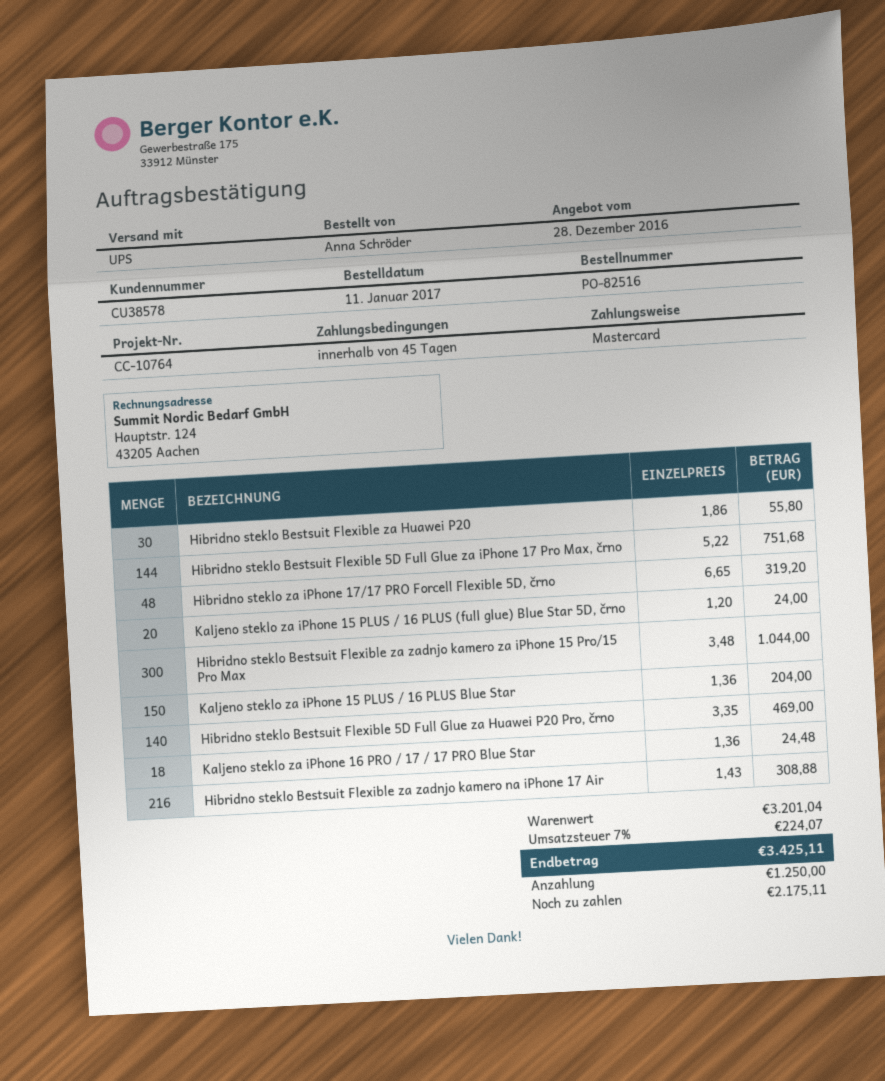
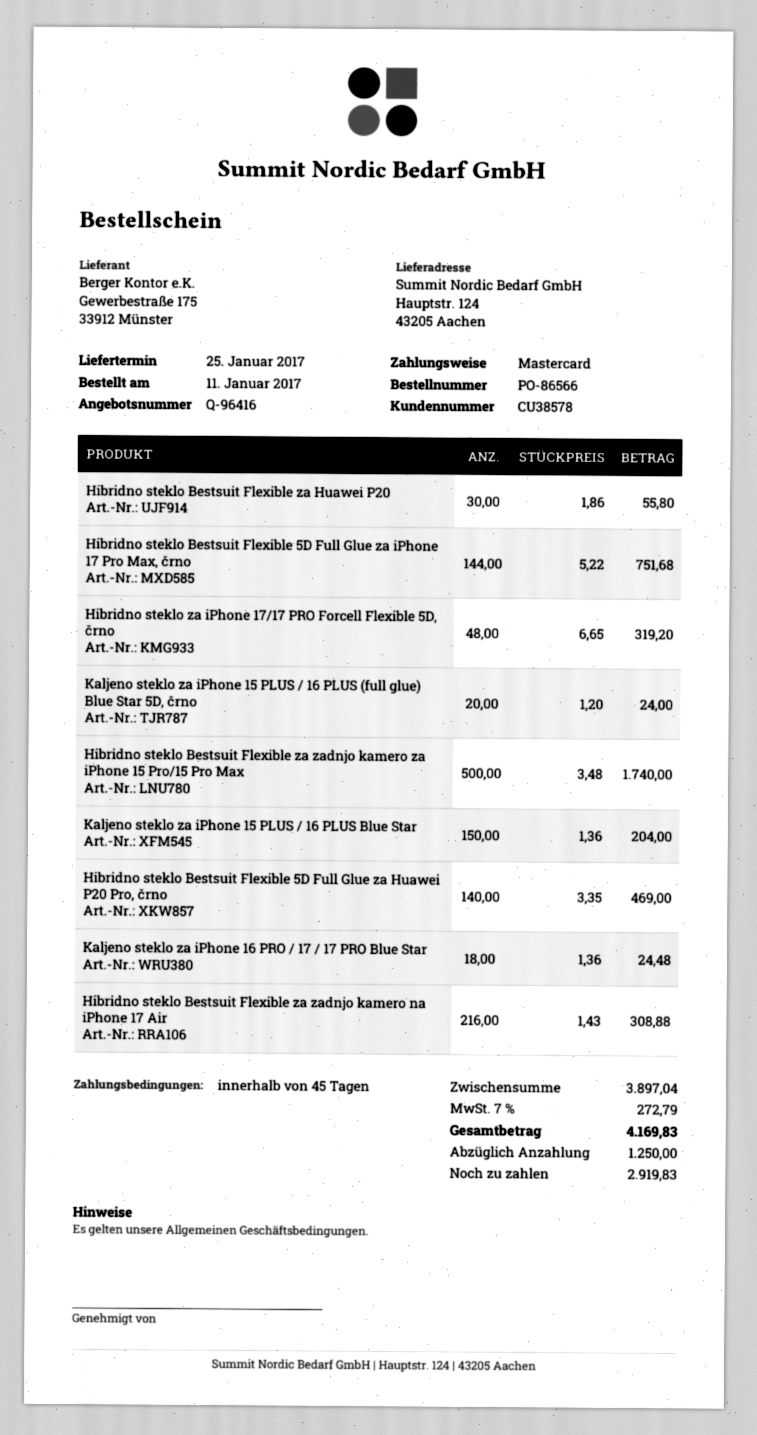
order number: PO-82516 -> PO-86566
Hibridno steklo Bestsuit Flexible za zadnjo kamero za iPhone 15 Pro/15 Pro Max: 300 x 3.48 = 1044.00 -> 500 x 3.48 = 1740.00
subtotal: 3201.04 -> 3897.04
tax: 7% = 224.07 -> 7% = 272.79
total: 3425.11 -> 4169.83
balance: 2175.11 -> 2919.83

